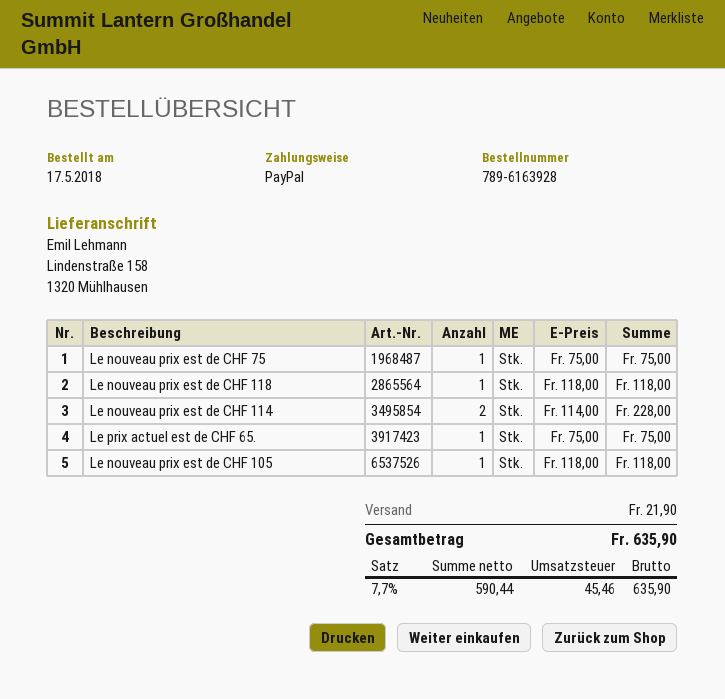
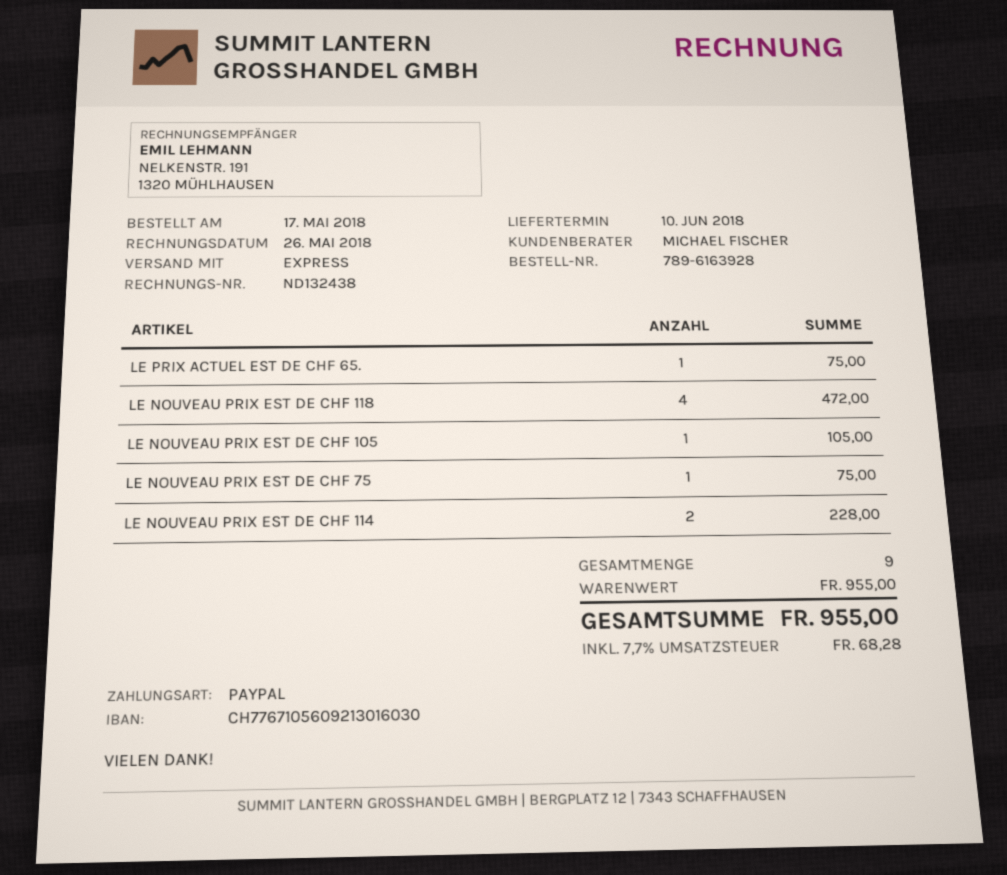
Le nouveau prix est de CHF 118: 1 for 118.00 -> 4 for 472.00
Le nouveau prix est de CHF 105: 1 for 118.00 -> 1 for 105.00
shipping: 21.90 -> none
tax: 7.7% = 45.46 -> 7.7% = 68.28
total: 635.90 -> 955.00

